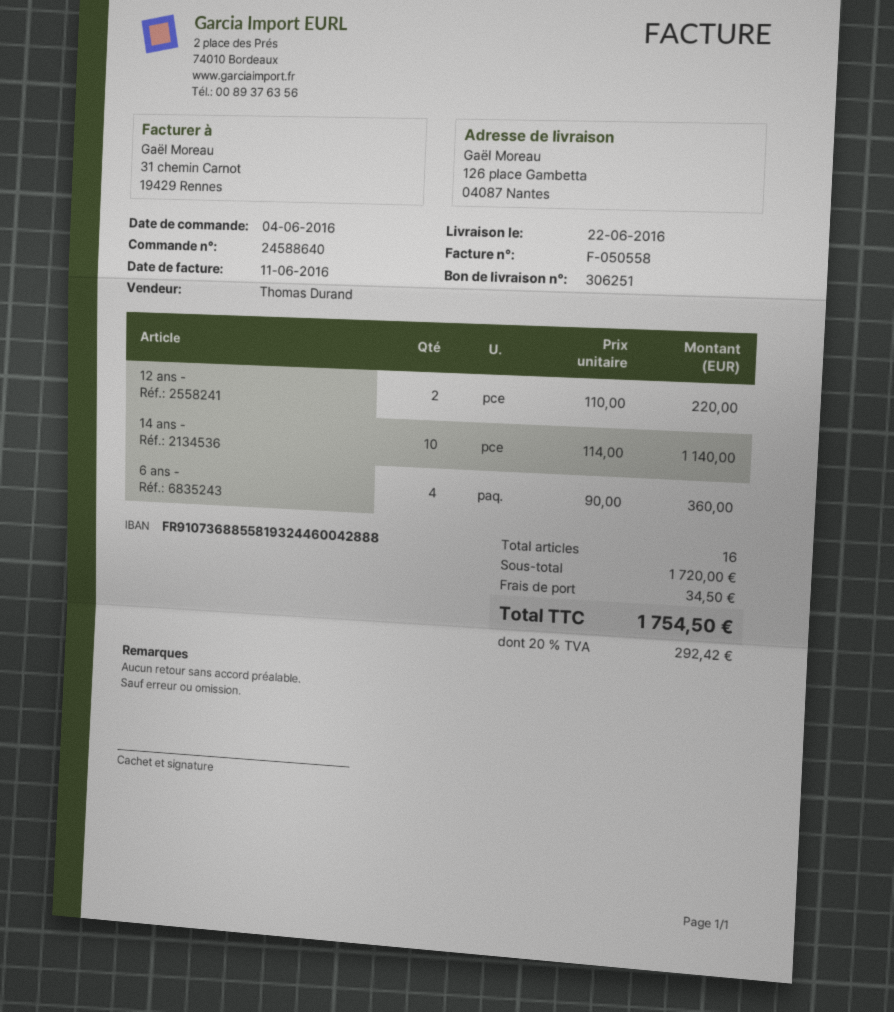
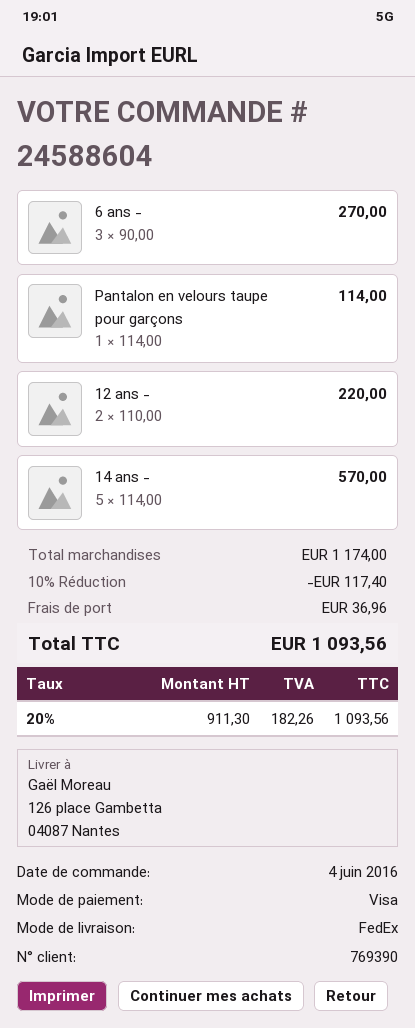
order number: 24588640 -> 24588604
14 ans -: 10 x 114.00 = 1140.00 -> 5 x 114.00 = 570.00
6 ans -: 4 x 90.00 = 360.00 -> 3 x 90.00 = 270.00
Pantalon en velours taupe pour garçons: none -> 1 x 114.00 = 114.00
subtotal: 1720.00 -> 1174.00
discount: none -> 10% = 117.40
shipping: 34.50 -> 36.96
tax: 20% = 292.42 -> 20% = 182.26
total: 1754.50 -> 1093.56

